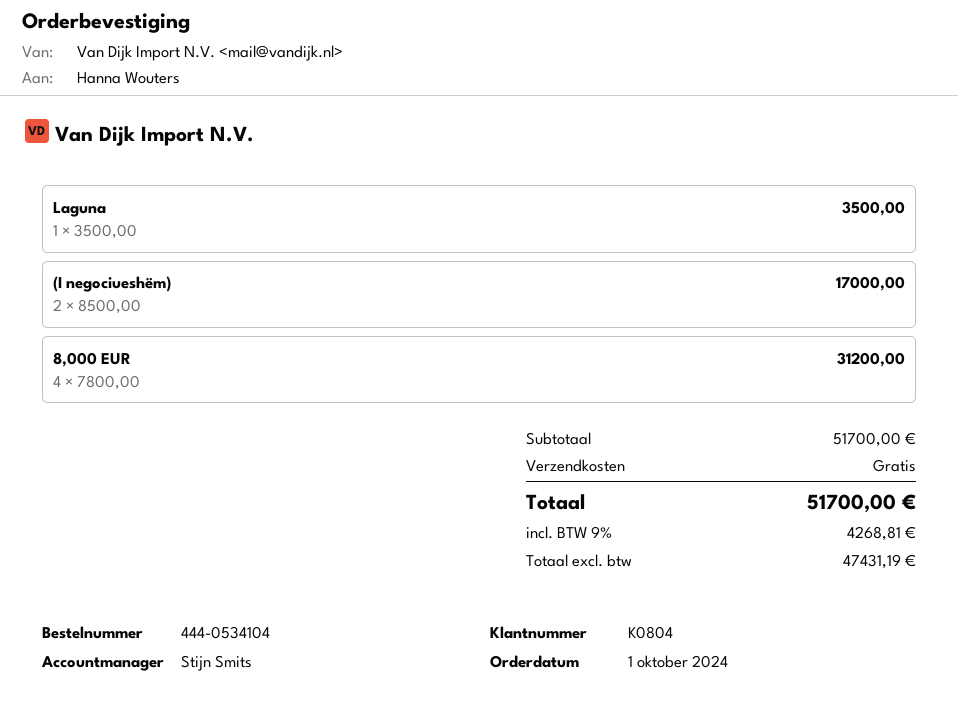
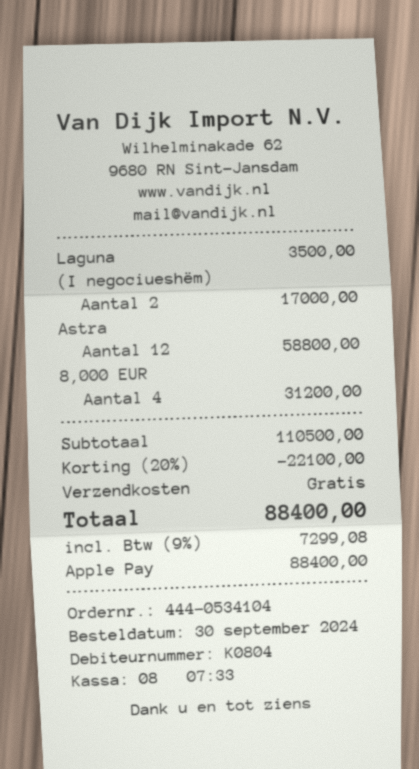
order date: 2024-10-01 -> 2024-09-30
Astra: none -> 12 for 58800.00
subtotal: 51700.00 -> 110500.00
discount: none -> 20% = 22100.00
tax: 9% = 4268.81 -> 9% = 7299.08
total: 51700.00 -> 88400.00

